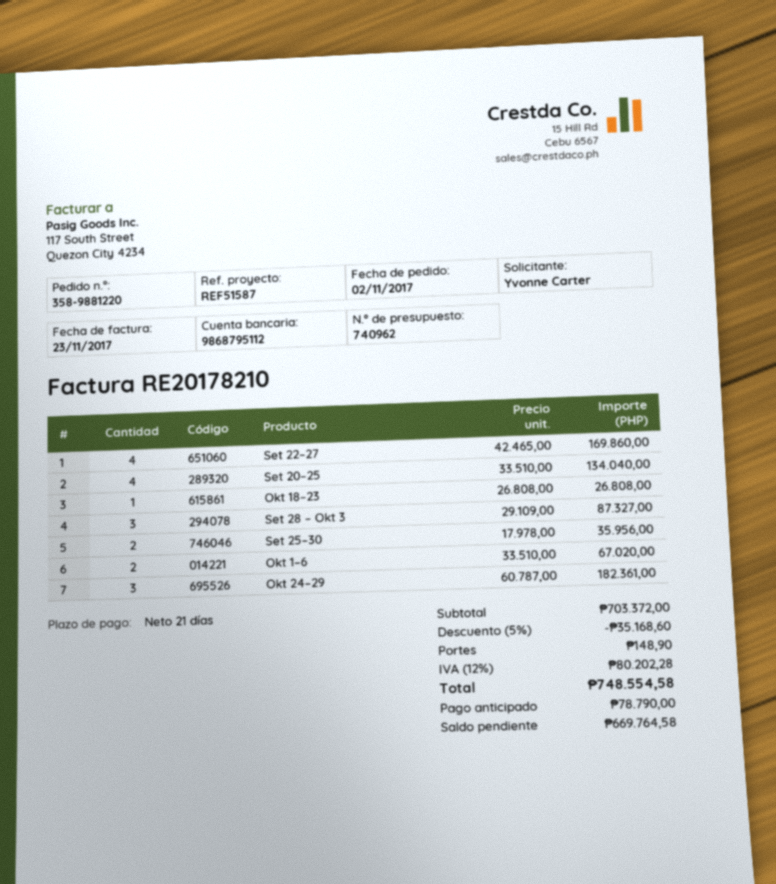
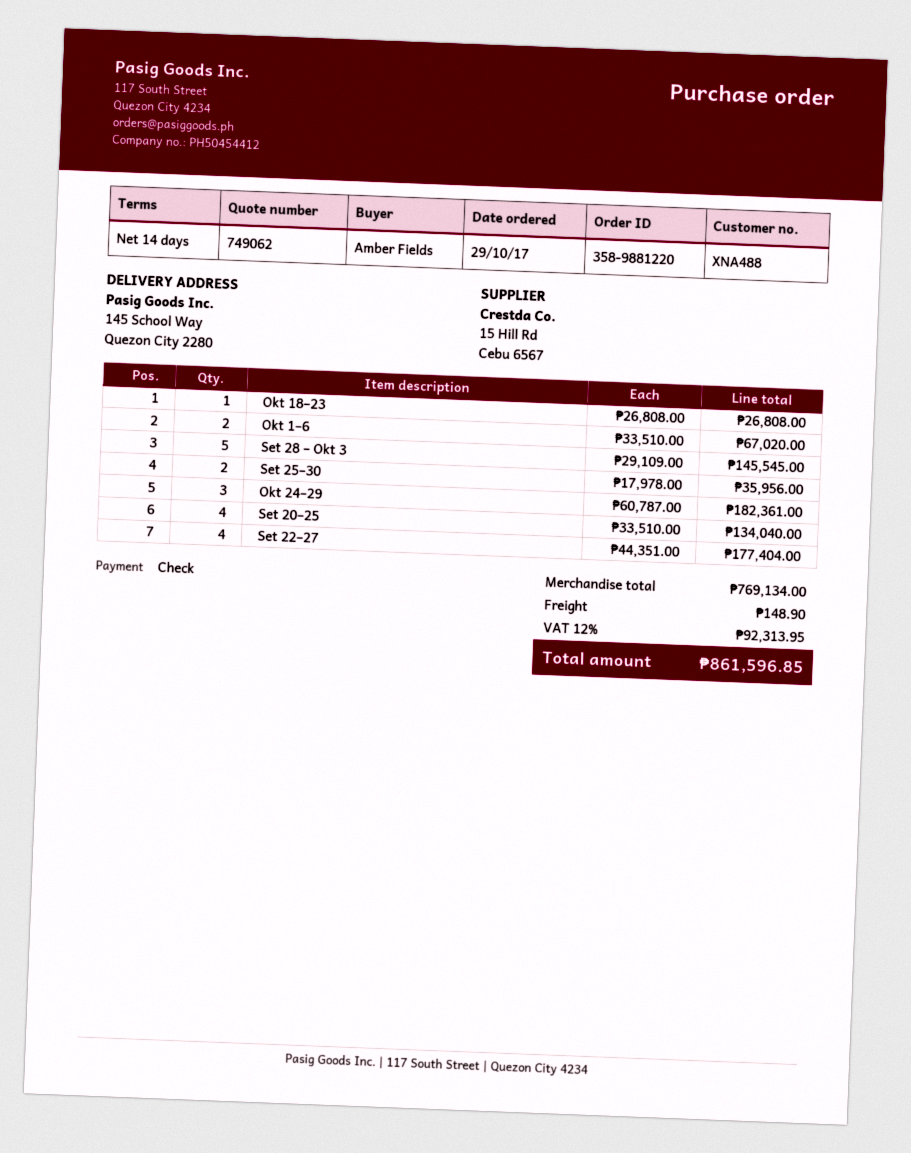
quote number: 740962 -> 749062
order date: 2017-11-02 -> 2017-10-29
payment terms: 21 days -> 14 days
ordered by: Yvonne Carter -> Amber Fields
Set 22–27: 4 x 42465.00 = 169860.00 -> 4 x 44351.00 = 177404.00
Set 28 – Okt 3: 3 x 29109.00 = 87327.00 -> 5 x 29109.00 = 145545.00
subtotal: 703372.00 -> 769134.00
discount: 5% = 35168.60 -> none
tax: 12% = 80202.28 -> 12% = 92313.95
total: 748554.58 -> 861596.85

